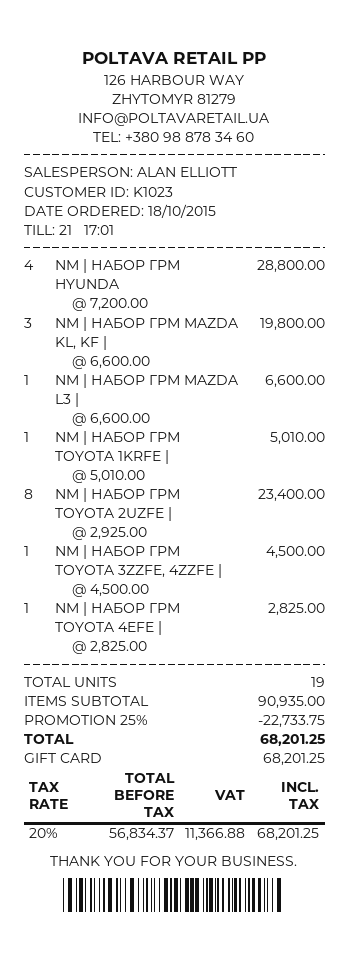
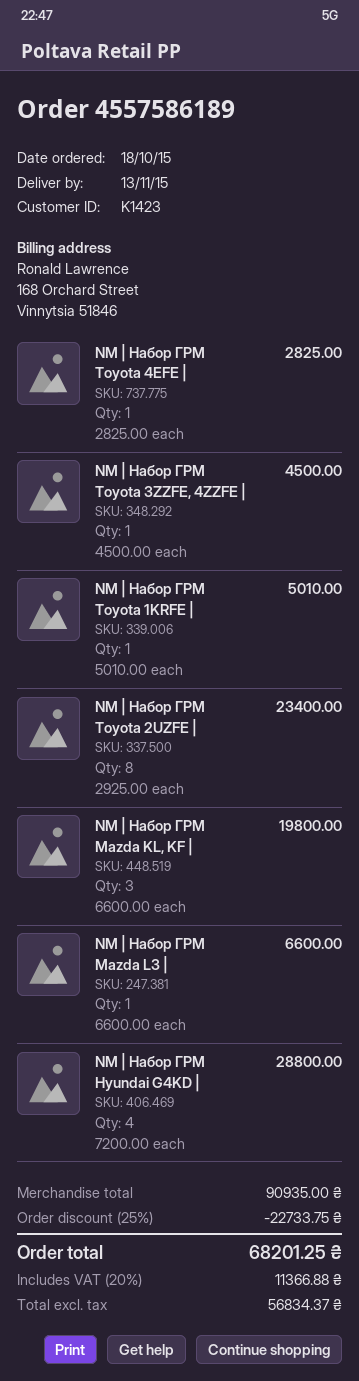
customer number: K1023 -> K1423

